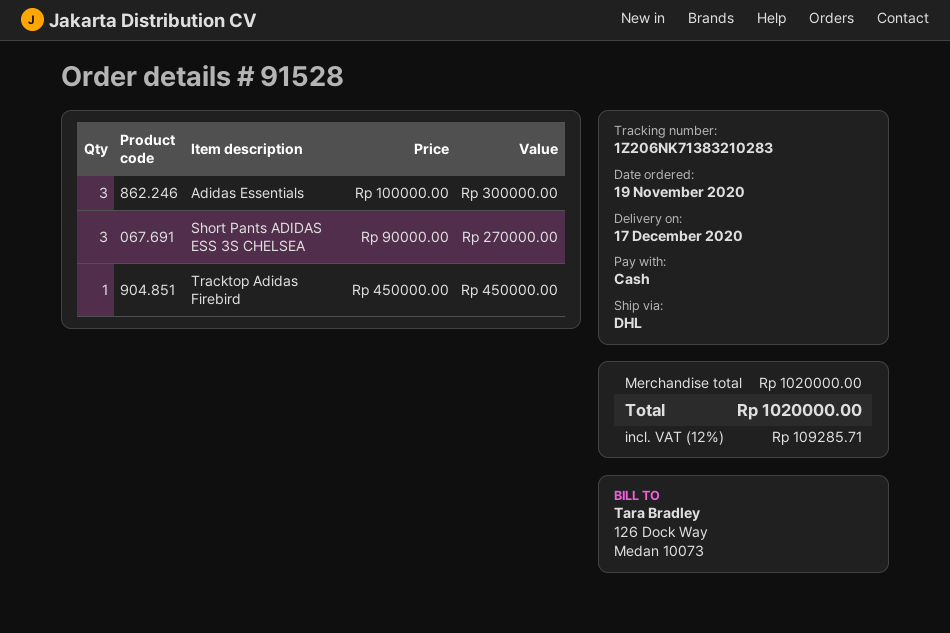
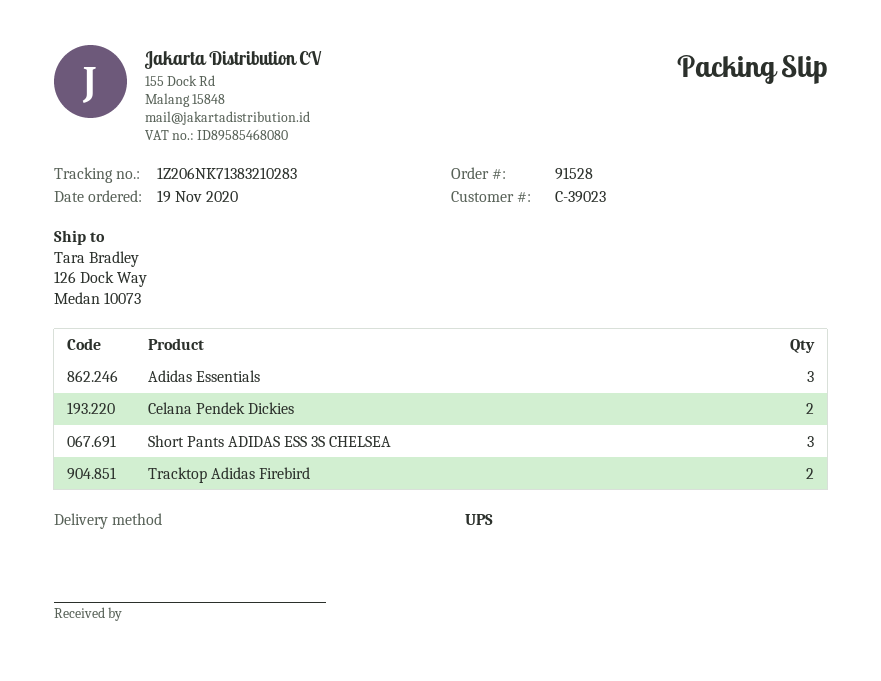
shipping method: DHL -> UPS
Tracktop Adidas Firebird: 1 -> 2
Celana Pendek Dickies: none -> 2

